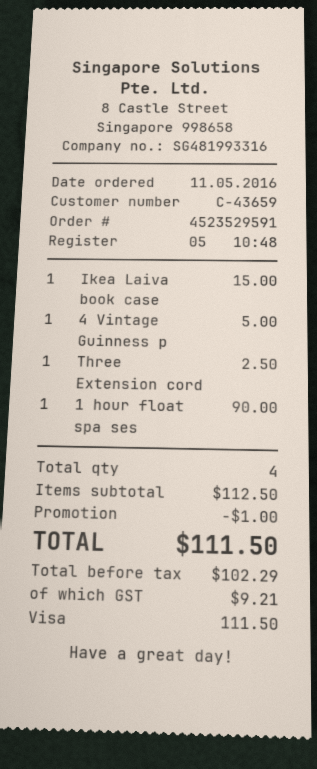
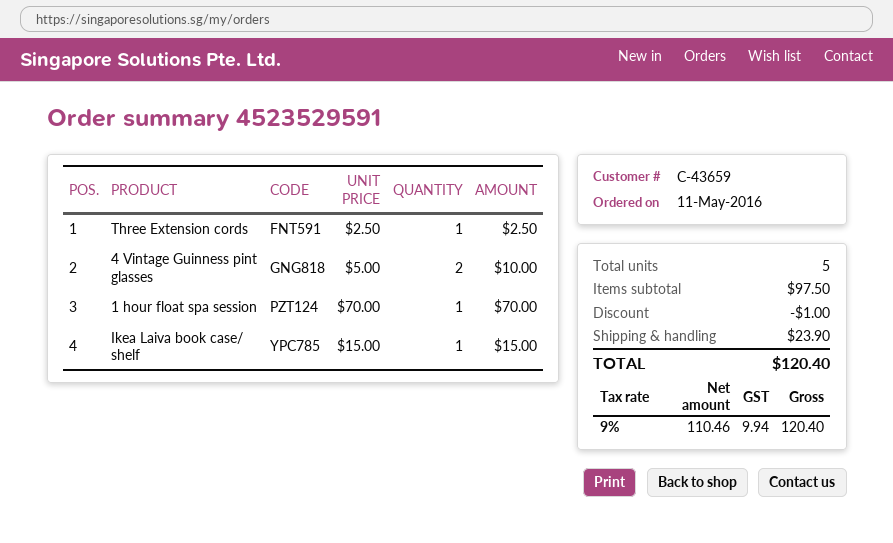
4 Vintage Guinness p: 1 x 5.00 = 5.00 -> 2 x 5.00 = 10.00
1 hour float spa ses: 1 x 90.00 = 90.00 -> 1 x 70.00 = 70.00
total quantity: 4 -> 5
subtotal: 112.50 -> 97.50
shipping: none -> 23.90
net: 102.29 -> 110.46
tax: 9.21 -> 9.94
total: 111.50 -> 120.40

